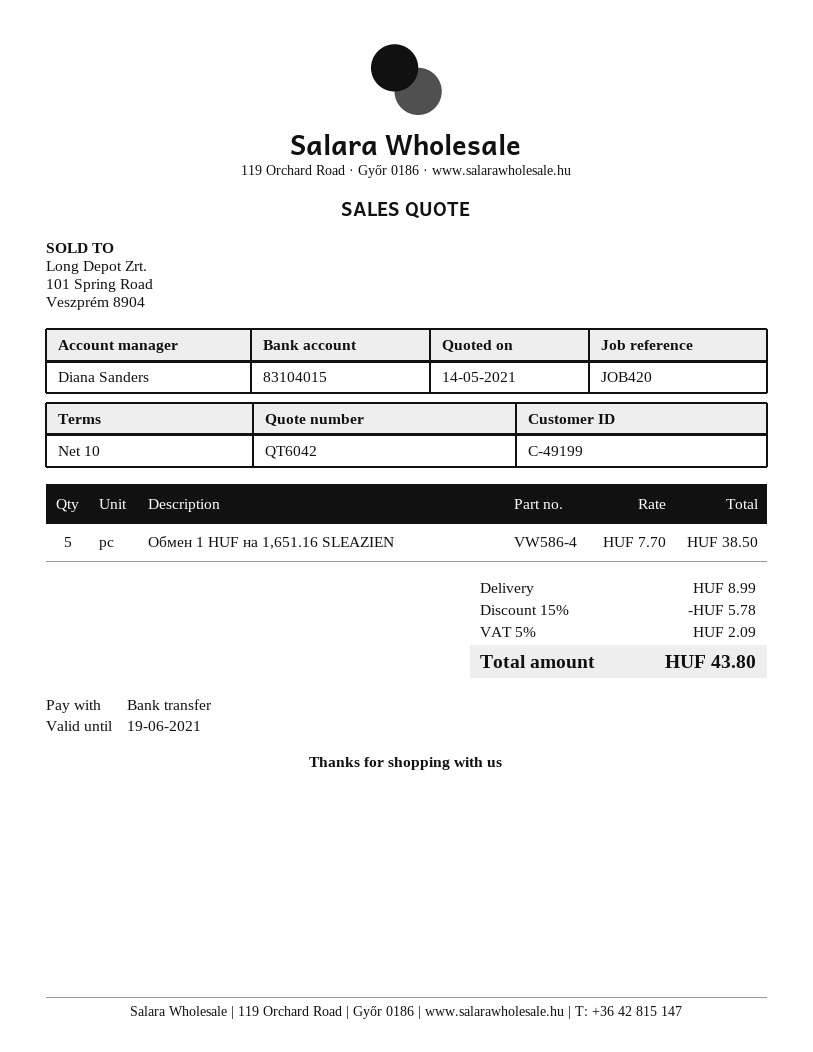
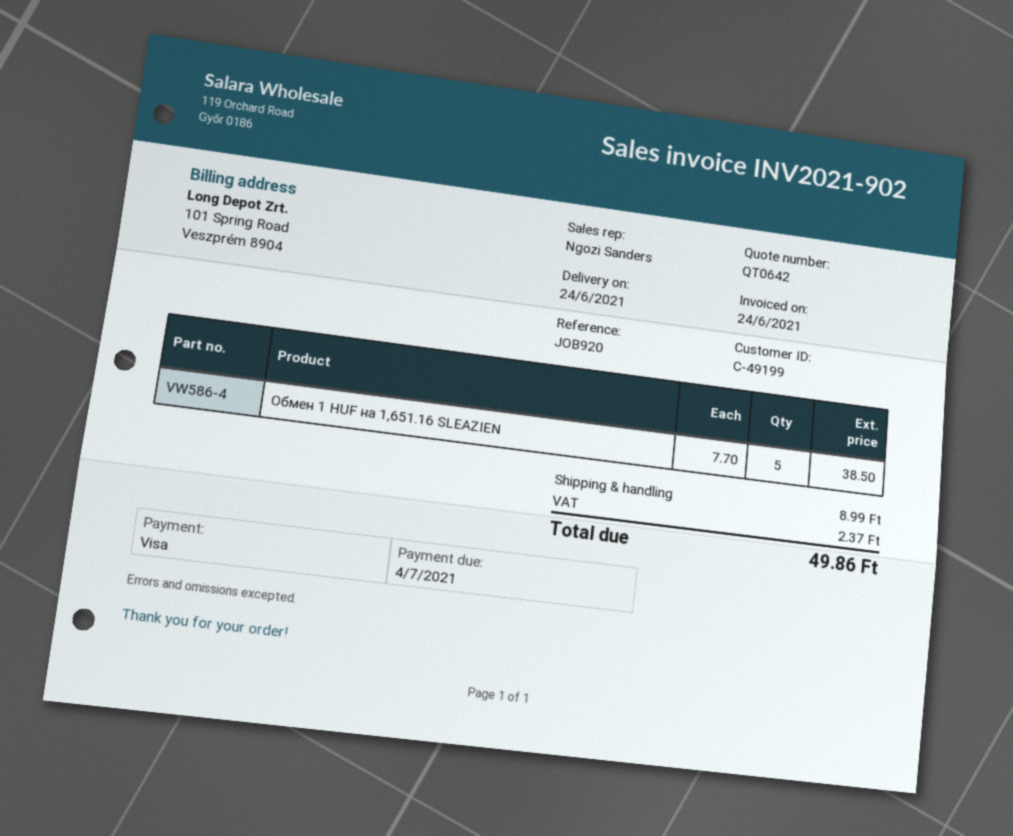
quote number: QT6042 -> QT0642
reference: JOB420 -> JOB920
sales rep: Diana Sanders -> Ngozi Sanders
payment method: bank transfer -> Visa
discount: 15% = 5.78 -> none
tax: 2.09 -> 2.37
total: 43.80 -> 49.86

